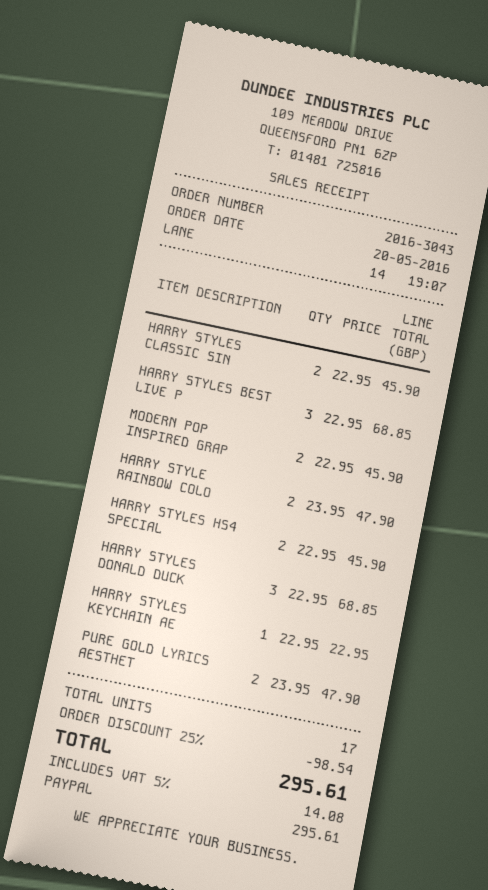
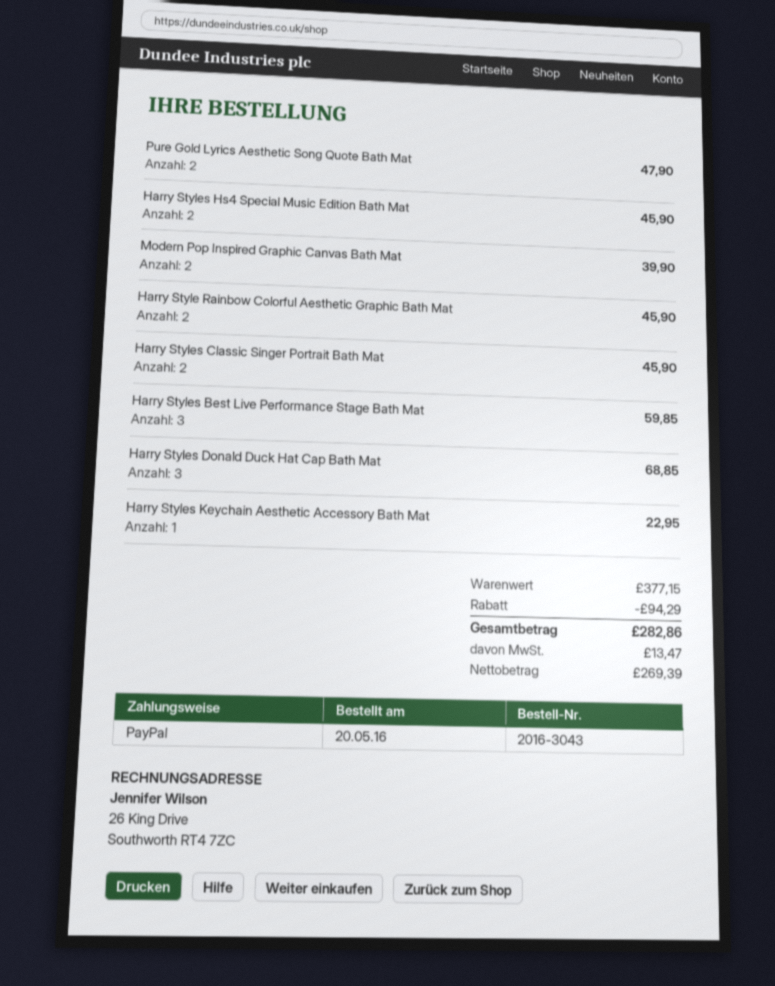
HARRY STYLES BEST LIVE P: 3 for 68.85 -> 3 for 59.85
MODERN POP INSPIRED GRAP: 2 for 45.90 -> 2 for 39.90
HARRY STYLE RAINBOW COLO: 2 for 47.90 -> 2 for 45.90
discount: 98.54 -> 94.29
tax: 14.08 -> 13.47
total: 295.61 -> 282.86

